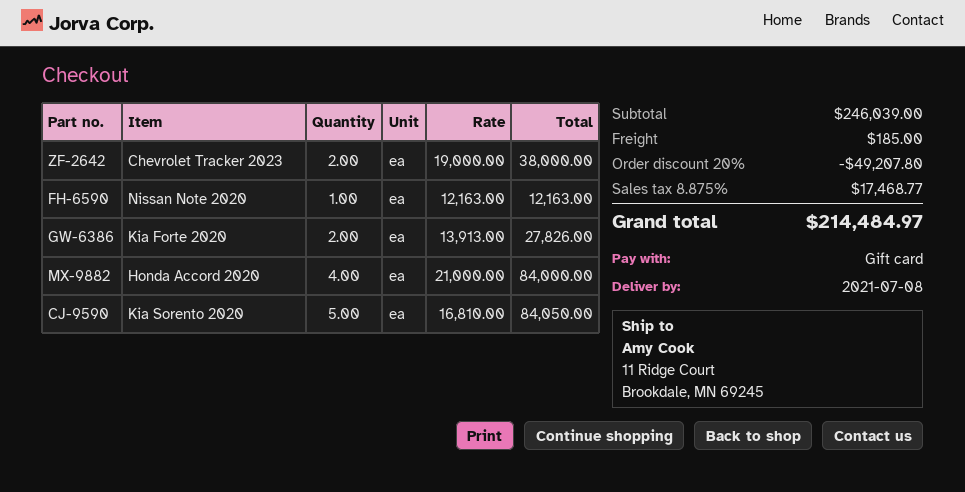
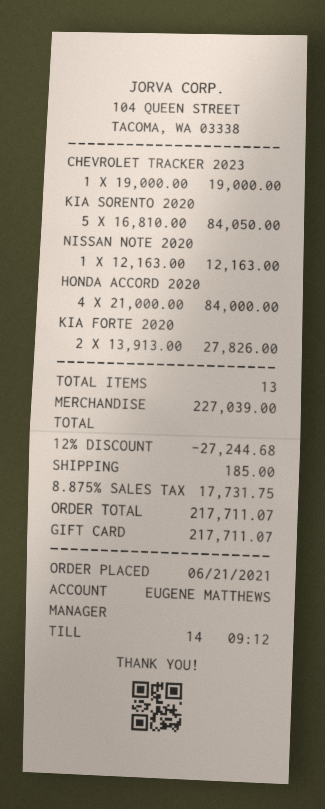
Chevrolet Tracker 2023: 2 x 19000.00 = 38000.00 -> 1 x 19000.00 = 19000.00
subtotal: 246039.00 -> 227039.00
discount: 20% = 49207.80 -> 12% = 27244.68
tax: 8.875% = 17468.77 -> 8.875% = 17731.75
total: 214484.97 -> 217711.07

